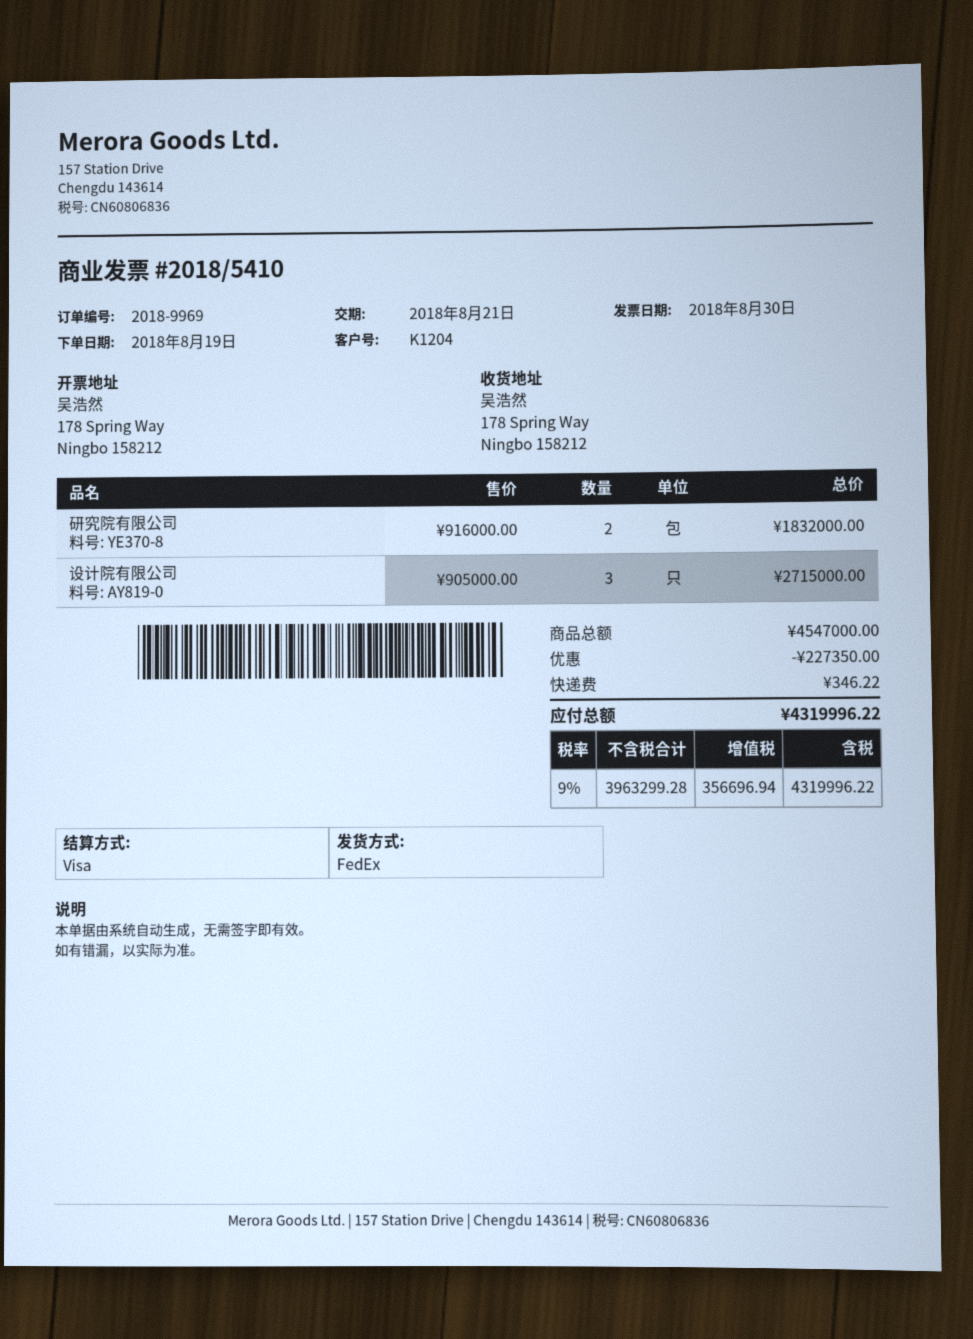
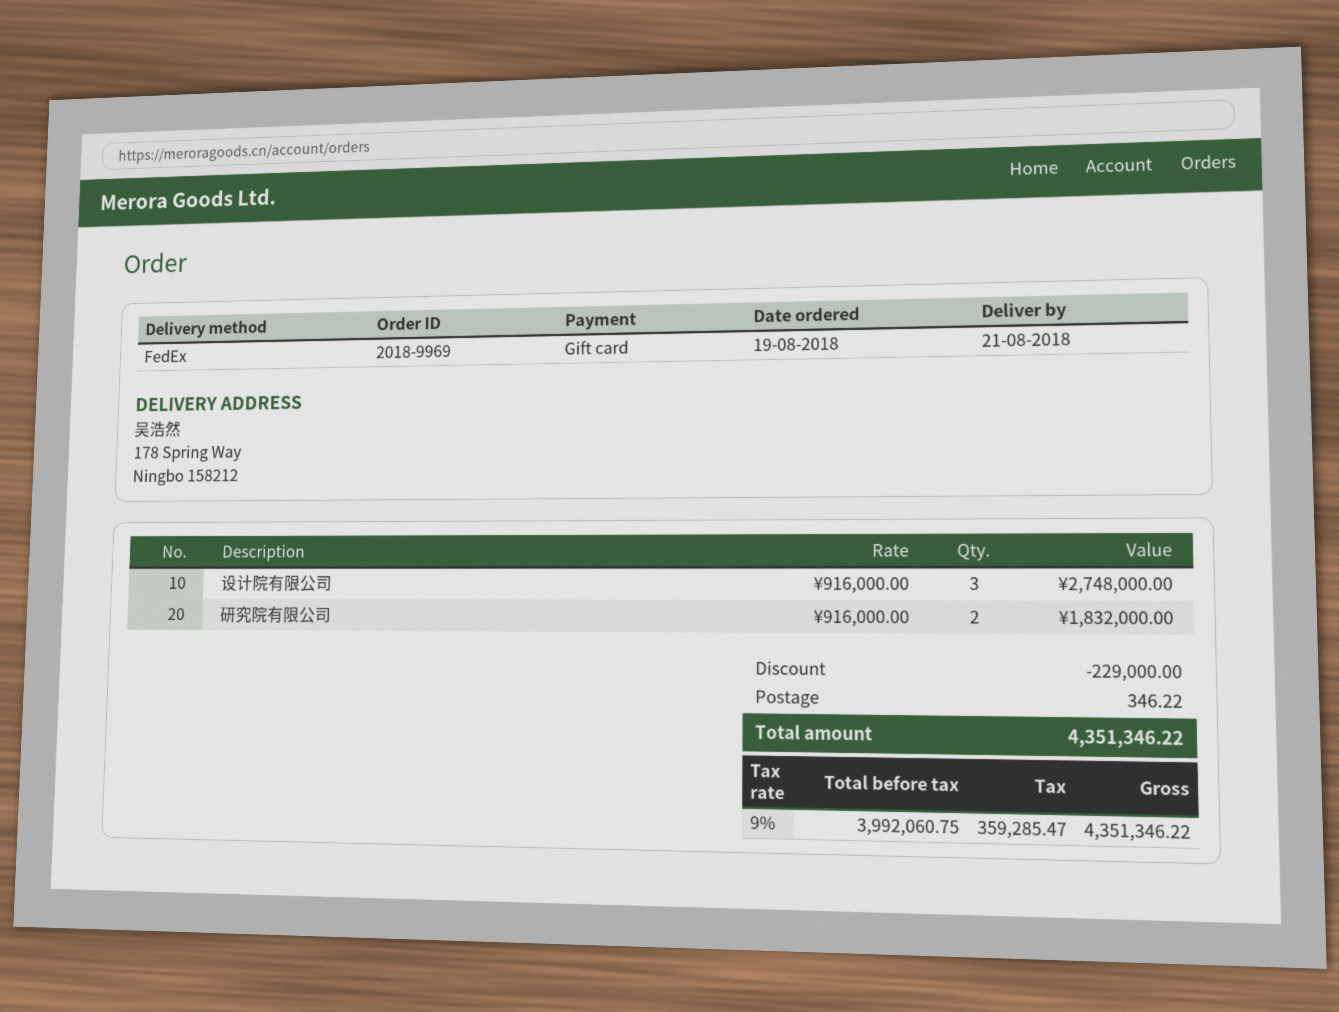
payment method: Visa -> gift card
设计院有限公司: 3 x 905000.00 = 2715000.00 -> 3 x 916000.00 = 2748000.00
discount: 227350.00 -> 229000.00
net: 3963299.28 -> 3992060.75
tax: 9% = 356696.94 -> 9% = 359285.47
total: 4319996.22 -> 4351346.22

